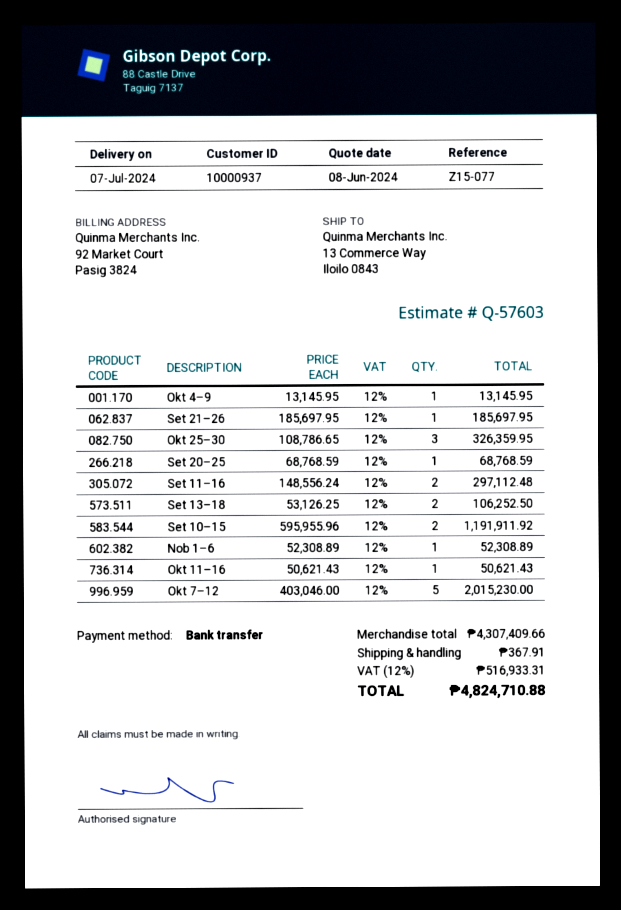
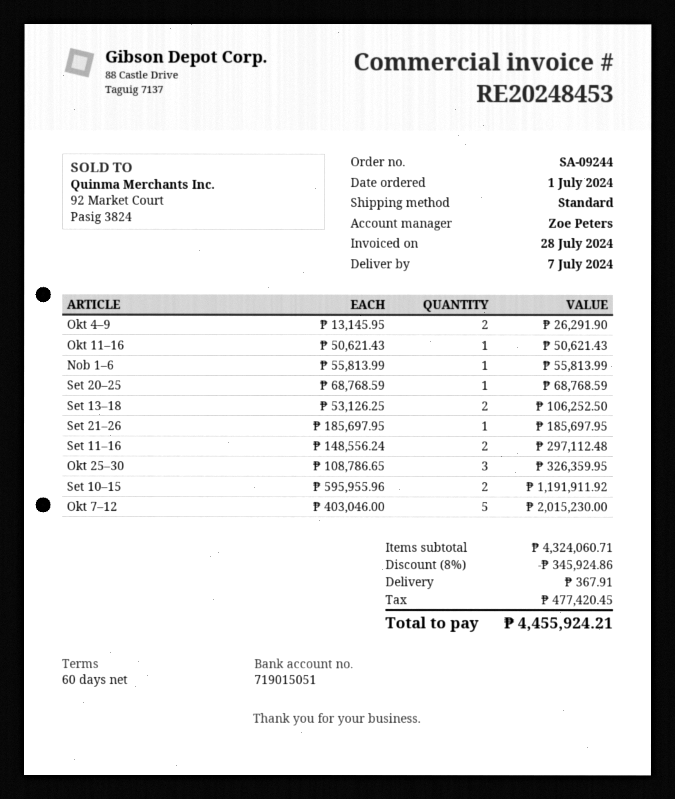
Okt 4–9: 1 x 13145.95 = 13145.95 -> 2 x 13145.95 = 26291.90
Nob 1–6: 1 x 52308.89 = 52308.89 -> 1 x 55813.99 = 55813.99
subtotal: 4307409.66 -> 4324060.71
discount: none -> 8% = 345924.86
tax: 516933.31 -> 477420.45
total: 4824710.88 -> 4455924.21

